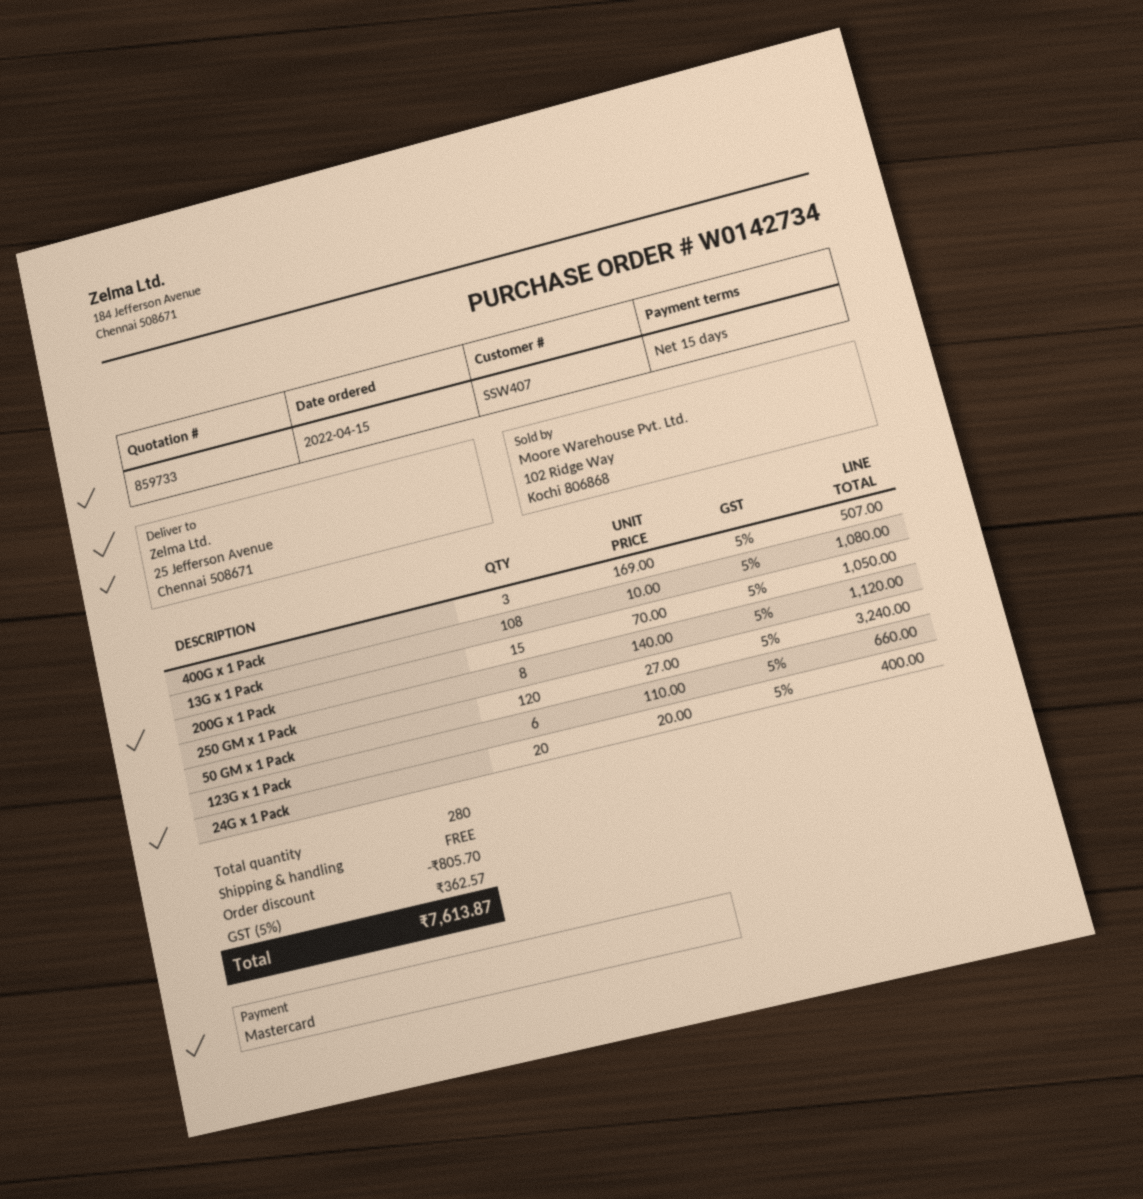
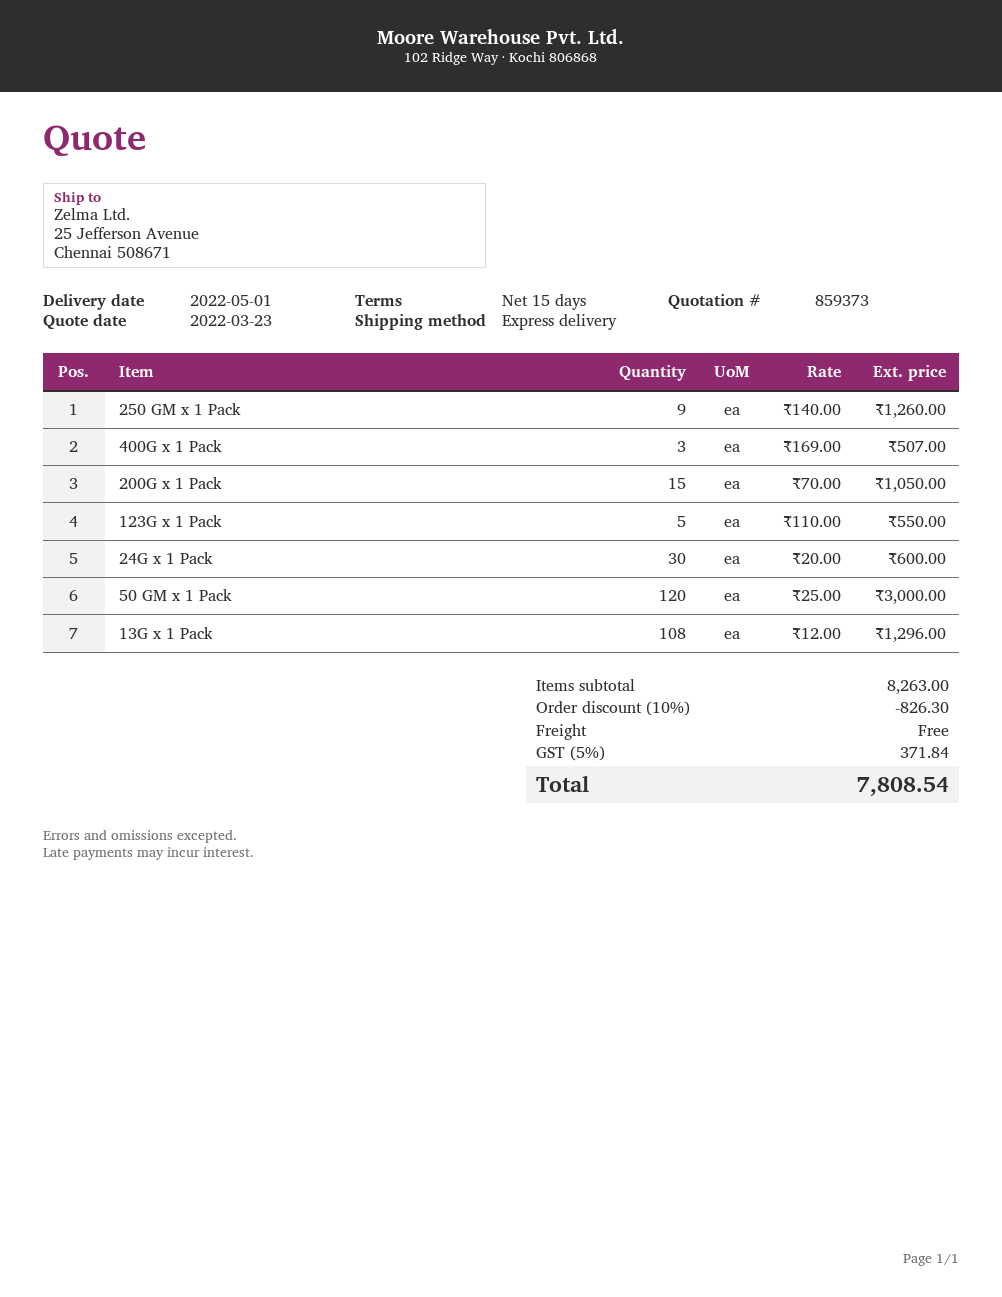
quote number: 859733 -> 859373
13G x 1 Pack: 108 x 10.00 = 1080.00 -> 108 x 12.00 = 1296.00
250 GM x 1 Pack: 8 x 140.00 = 1120.00 -> 9 x 140.00 = 1260.00
50 GM x 1 Pack: 120 x 27.00 = 3240.00 -> 120 x 25.00 = 3000.00
123G x 1 Pack: 6 x 110.00 = 660.00 -> 5 x 110.00 = 550.00
24G x 1 Pack: 20 x 20.00 = 400.00 -> 30 x 20.00 = 600.00
discount: 805.70 -> 826.30
tax: 5% = 362.57 -> 5% = 371.84
total: 7613.87 -> 7808.54

